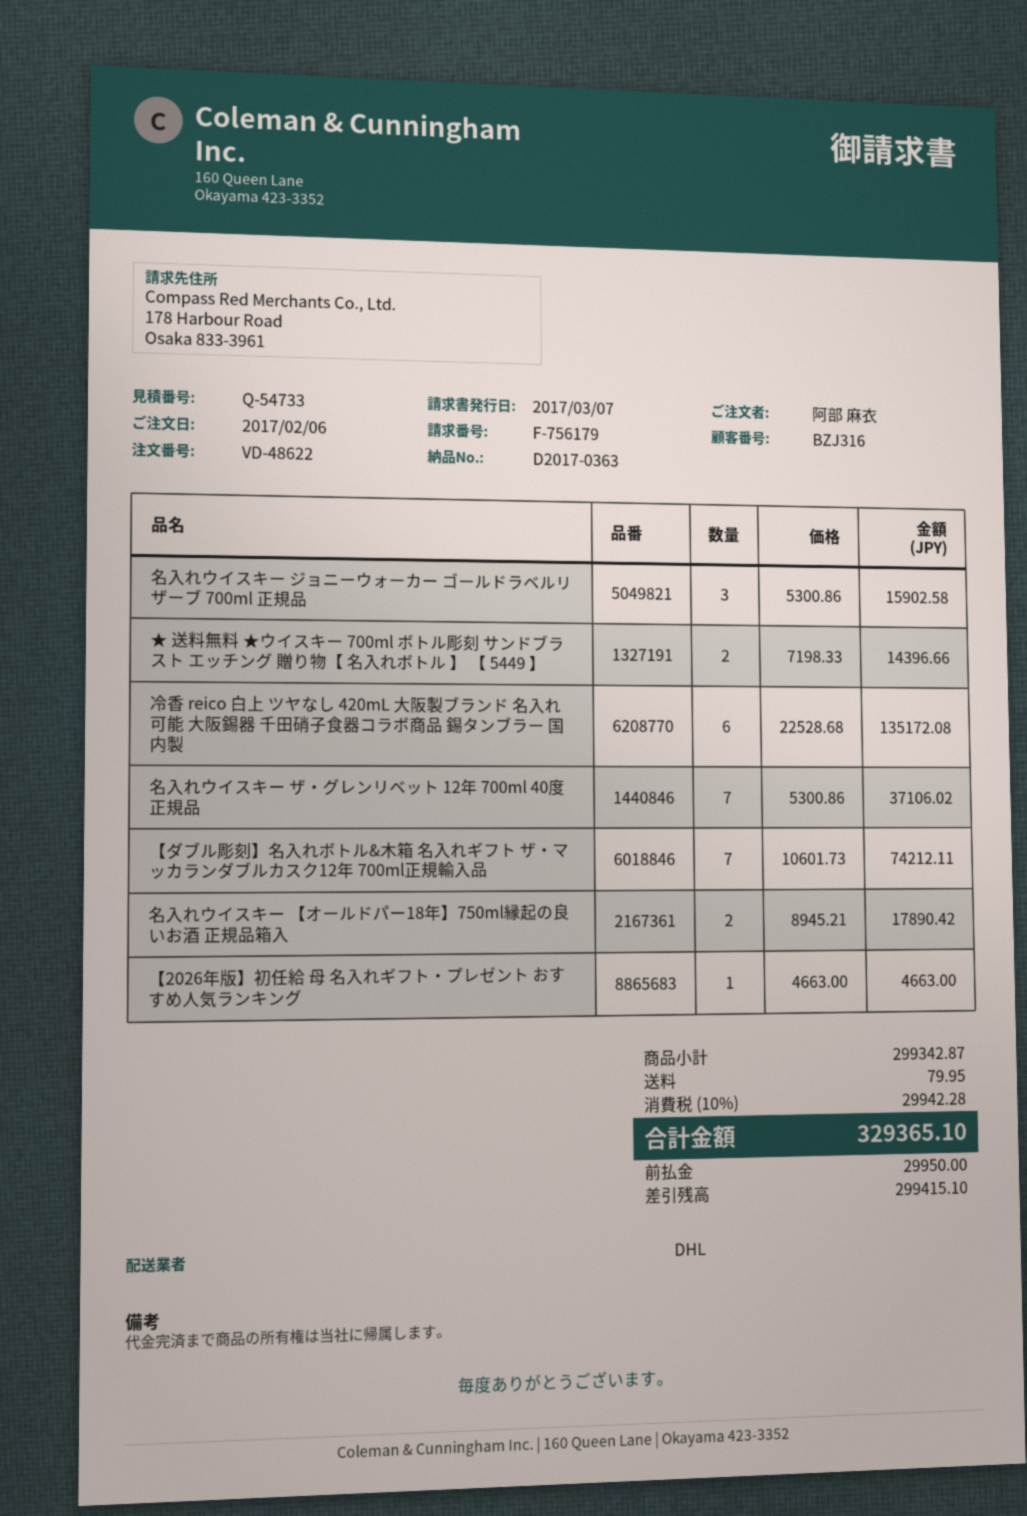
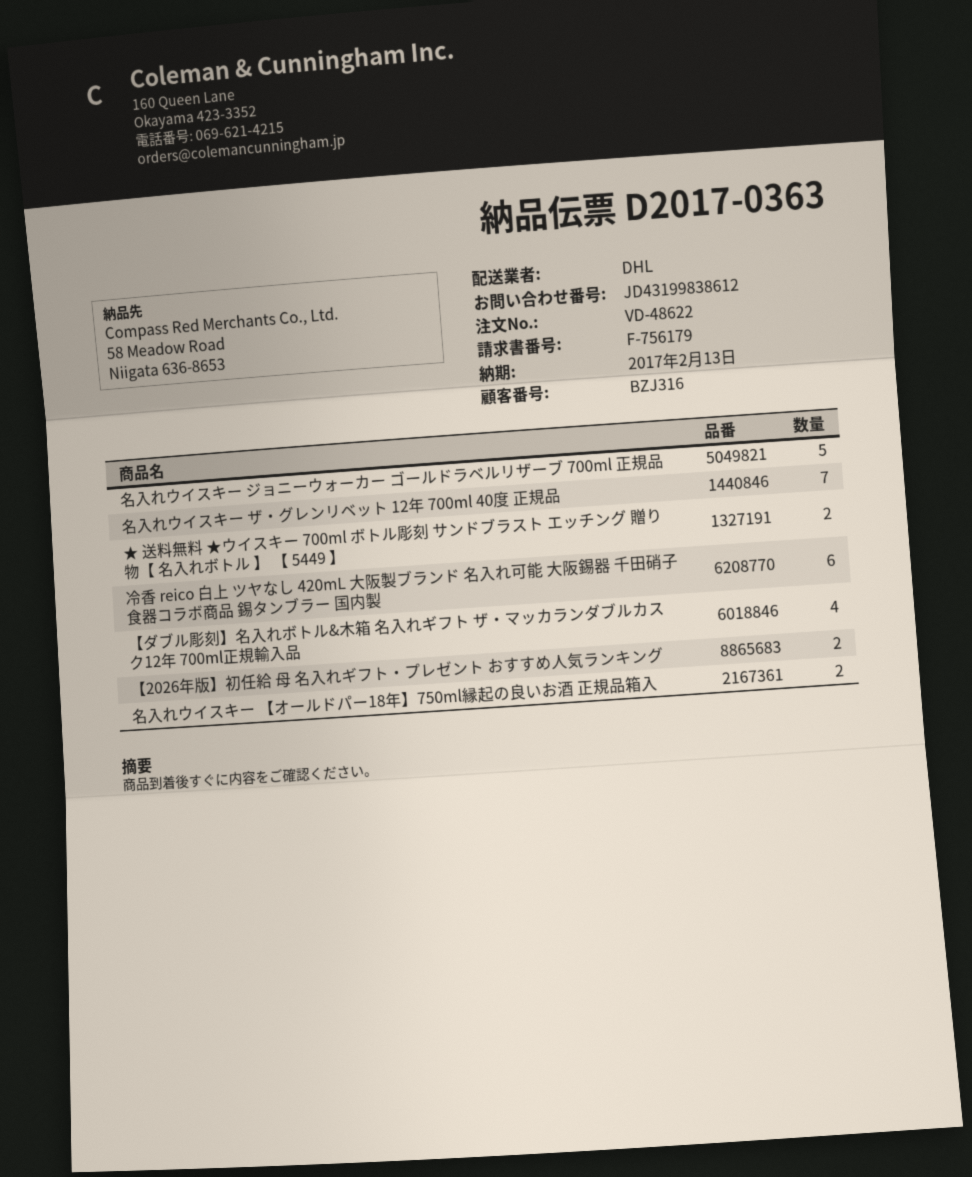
名入れウイスキー ジョニーウォーカー ゴールドラベルリザーブ 700ml 正規品: 3 -> 5
【ダブル彫刻】名入れボトル&木箱 名入れギフト ザ・マッカランダブルカスク12年 700ml正規輸入品: 7 -> 4
【2026年版】初任給 母 名入れギフト・プレゼント おすすめ人気ランキング: 1 -> 2

